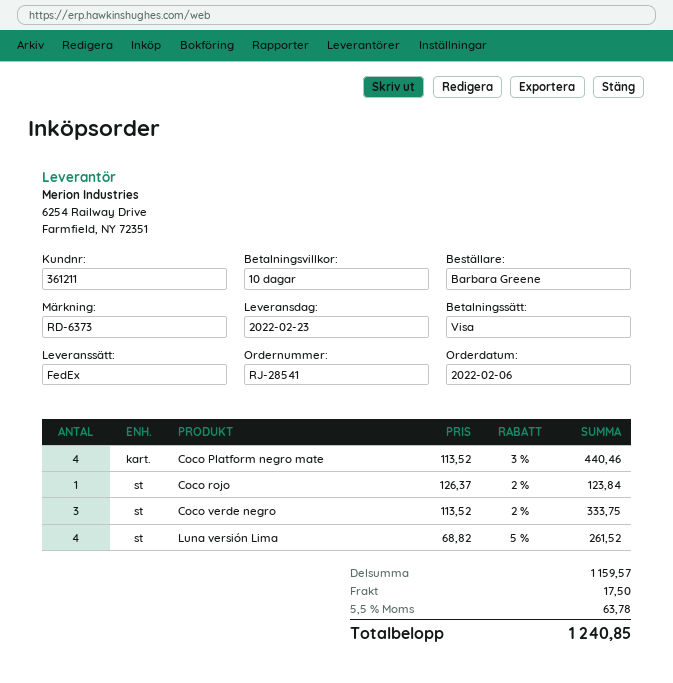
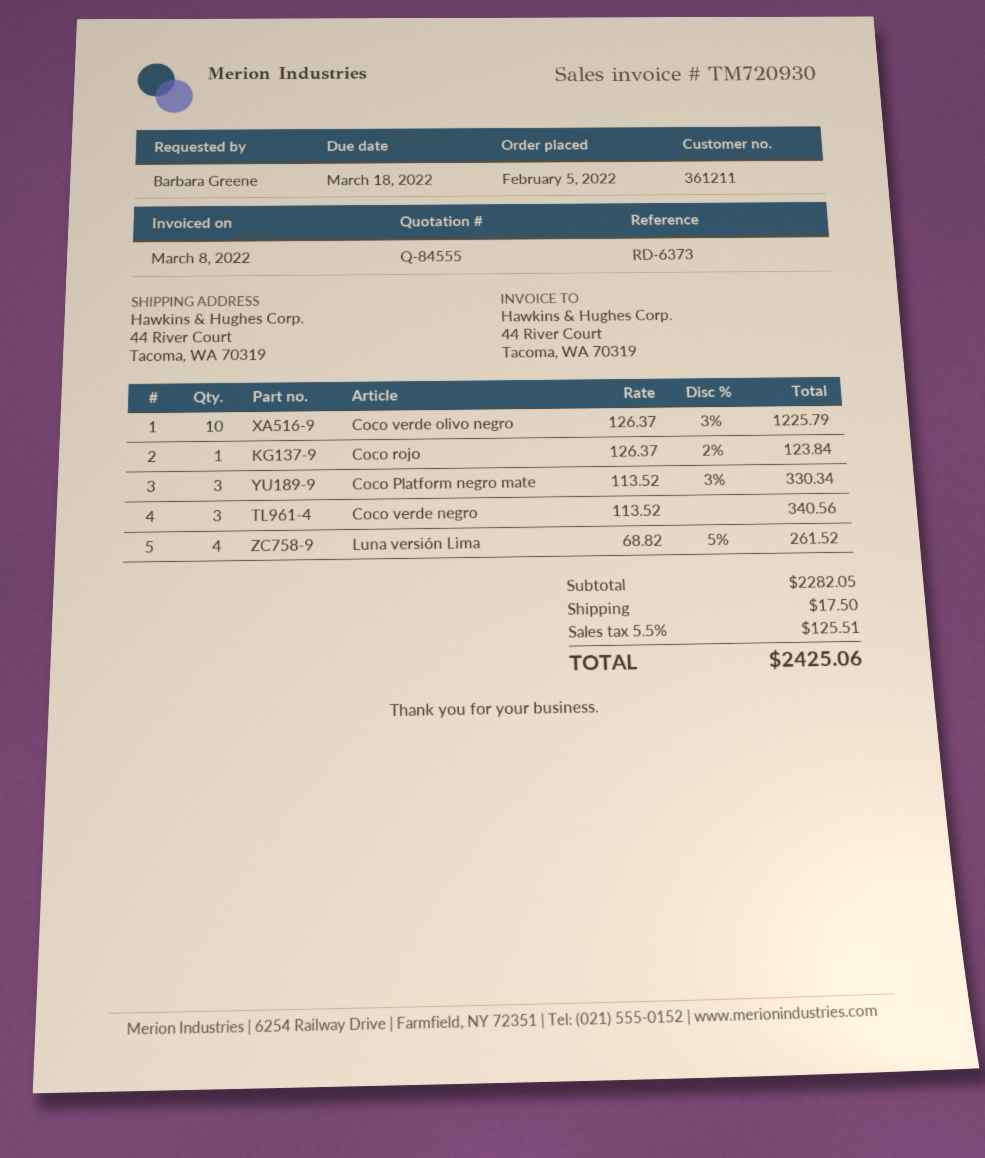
order date: 2022-02-06 -> 2022-02-05
Coco Platform negro mate: 4 x 113.52 - 3% = 440.46 -> 3 x 113.52 - 3% = 330.34
Coco verde negro: 3 x 113.52 - 2% = 333.75 -> 3 x 113.52 = 340.56
Coco verde olivo negro: none -> 10 x 126.37 - 3% = 1225.79
subtotal: 1159.57 -> 2282.05
tax: 5.5% = 63.78 -> 5.5% = 125.51
total: 1240.85 -> 2425.06

